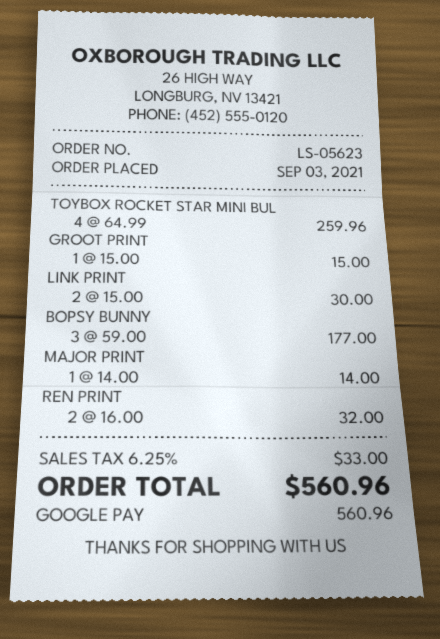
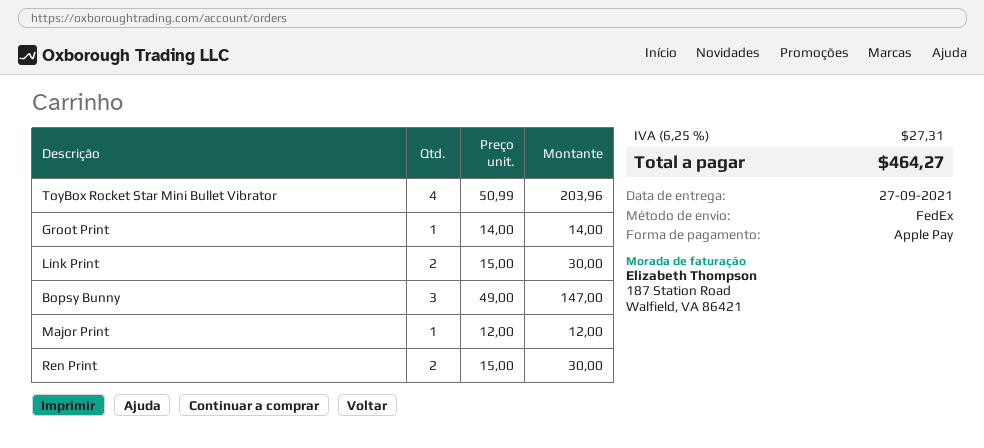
payment method: Google Pay -> Apple Pay
TOYBOX ROCKET STAR MINI BUL: 4 x 64.99 = 259.96 -> 4 x 50.99 = 203.96
GROOT PRINT: 1 x 15.00 = 15.00 -> 1 x 14.00 = 14.00
BOPSY BUNNY: 3 x 59.00 = 177.00 -> 3 x 49.00 = 147.00
MAJOR PRINT: 1 x 14.00 = 14.00 -> 1 x 12.00 = 12.00
REN PRINT: 2 x 16.00 = 32.00 -> 2 x 15.00 = 30.00
tax: 6.25% = 33.00 -> 6.25% = 27.31
total: 560.96 -> 464.27

